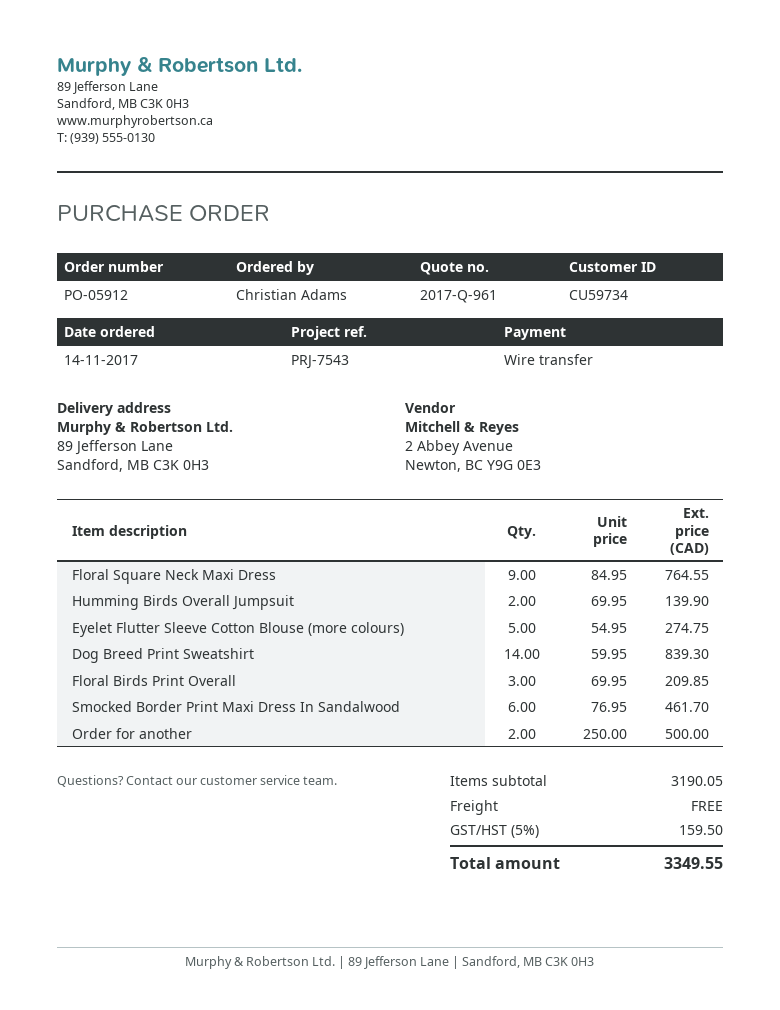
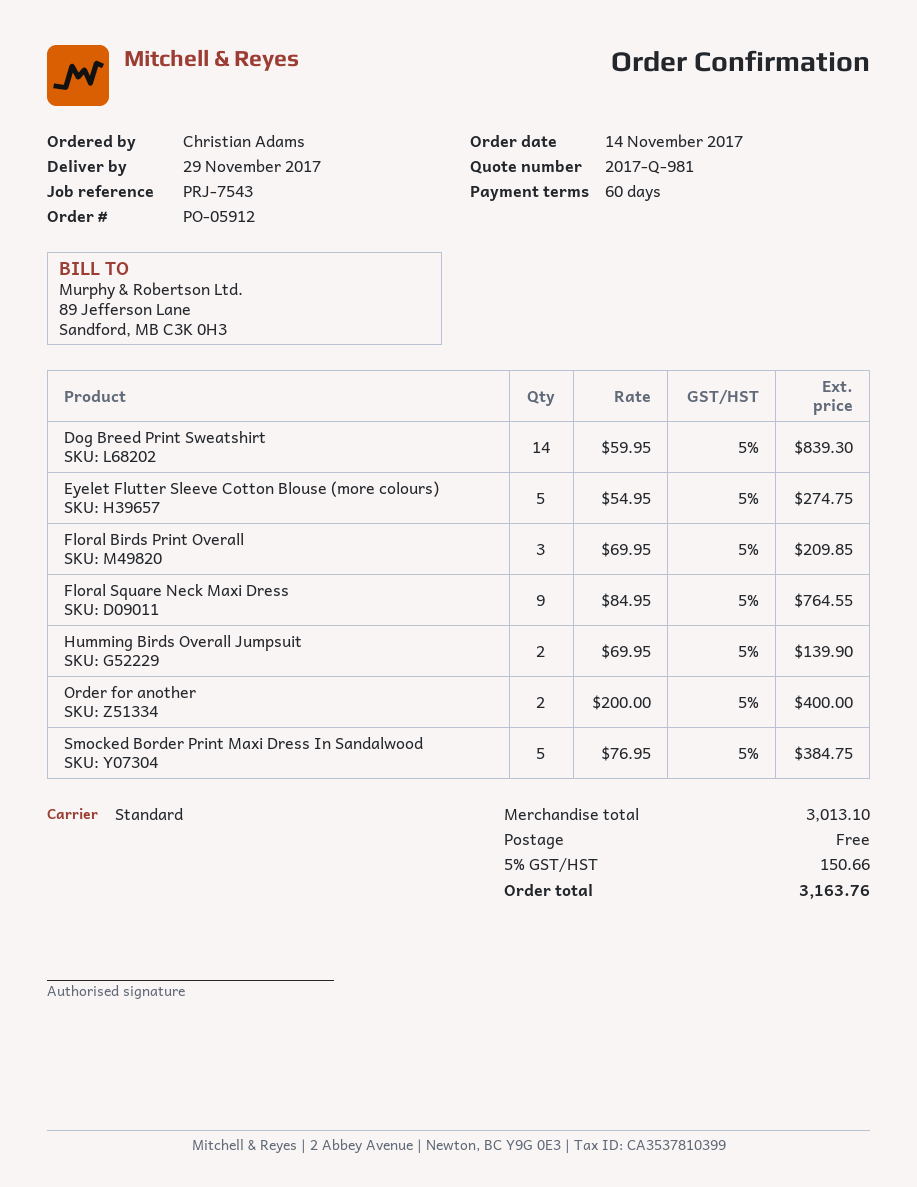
quote number: 2017-Q-961 -> 2017-Q-981
Smocked Border Print Maxi Dress In Sandalwood: 6 x 76.95 = 461.70 -> 5 x 76.95 = 384.75
Order for another: 2 x 250.00 = 500.00 -> 2 x 200.00 = 400.00
subtotal: 3190.05 -> 3013.10
tax: 5% = 159.50 -> 5% = 150.66
total: 3349.55 -> 3163.76

